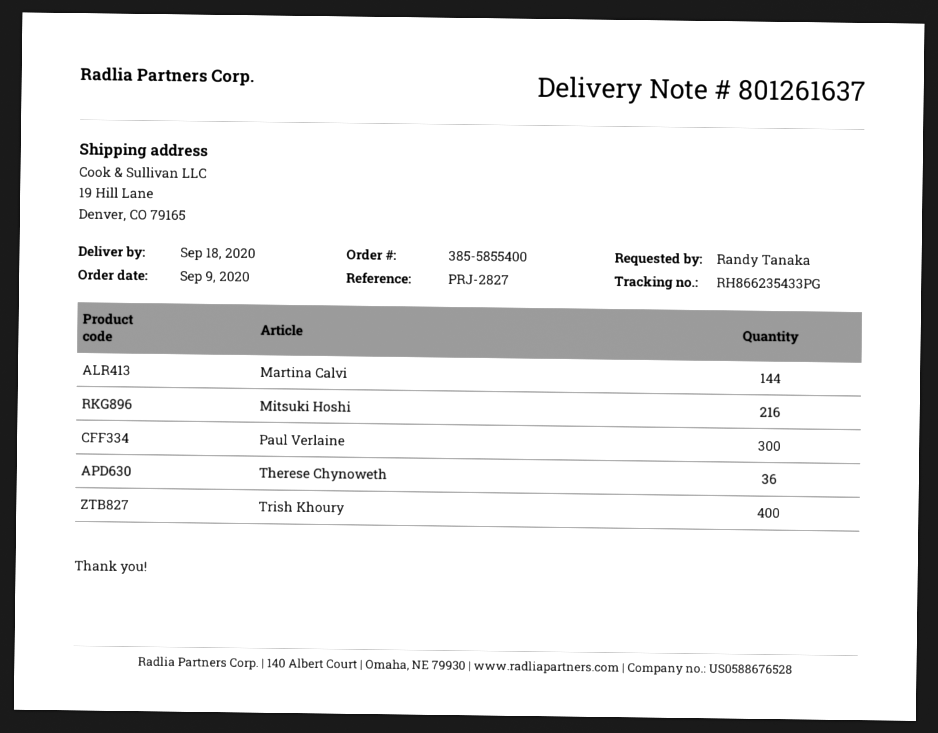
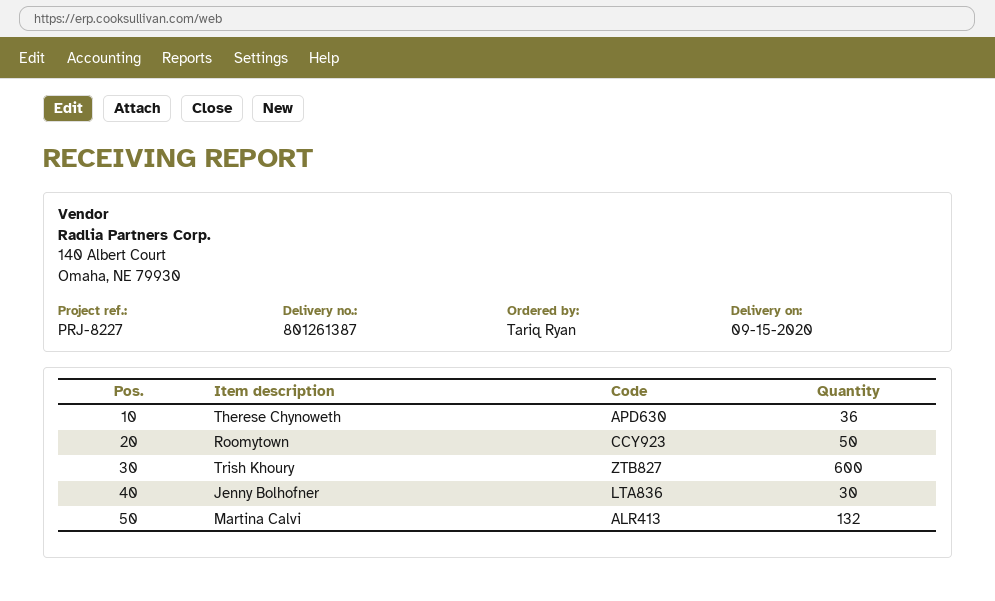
delivery note number: 801261637 -> 801261387
delivery date: 2020-09-18 -> 2020-09-15
reference: PRJ-2827 -> PRJ-8227
ordered by: Randy Tanaka -> Tariq Ryan
Martina Calvi: 144 -> 132
Mitsuki Hoshi: 216 -> none
Paul Verlaine: 300 -> none
Trish Khoury: 400 -> 600
Roomytown: none -> 50
Jenny Bolhofner: none -> 30

